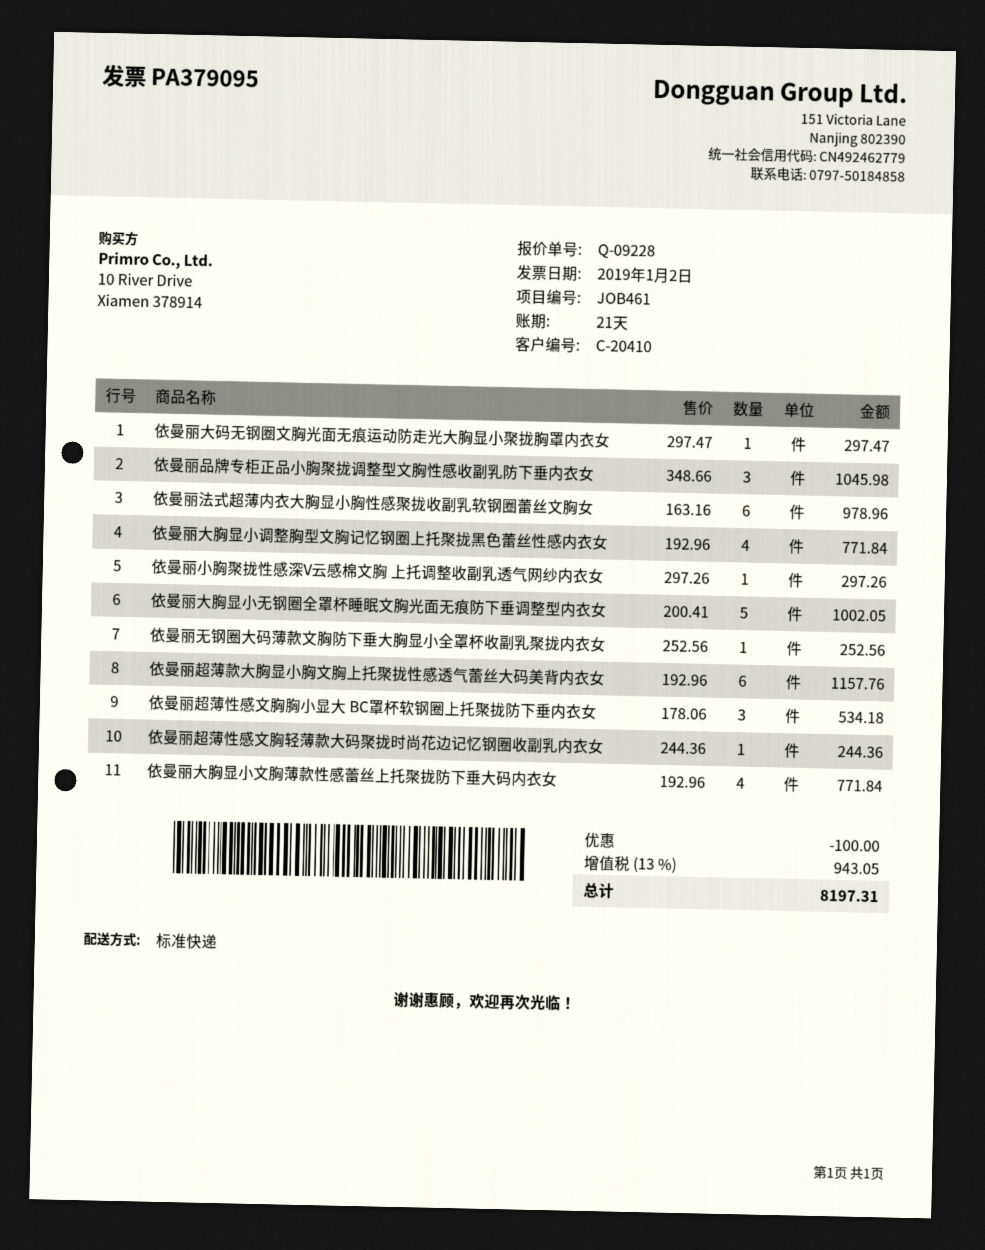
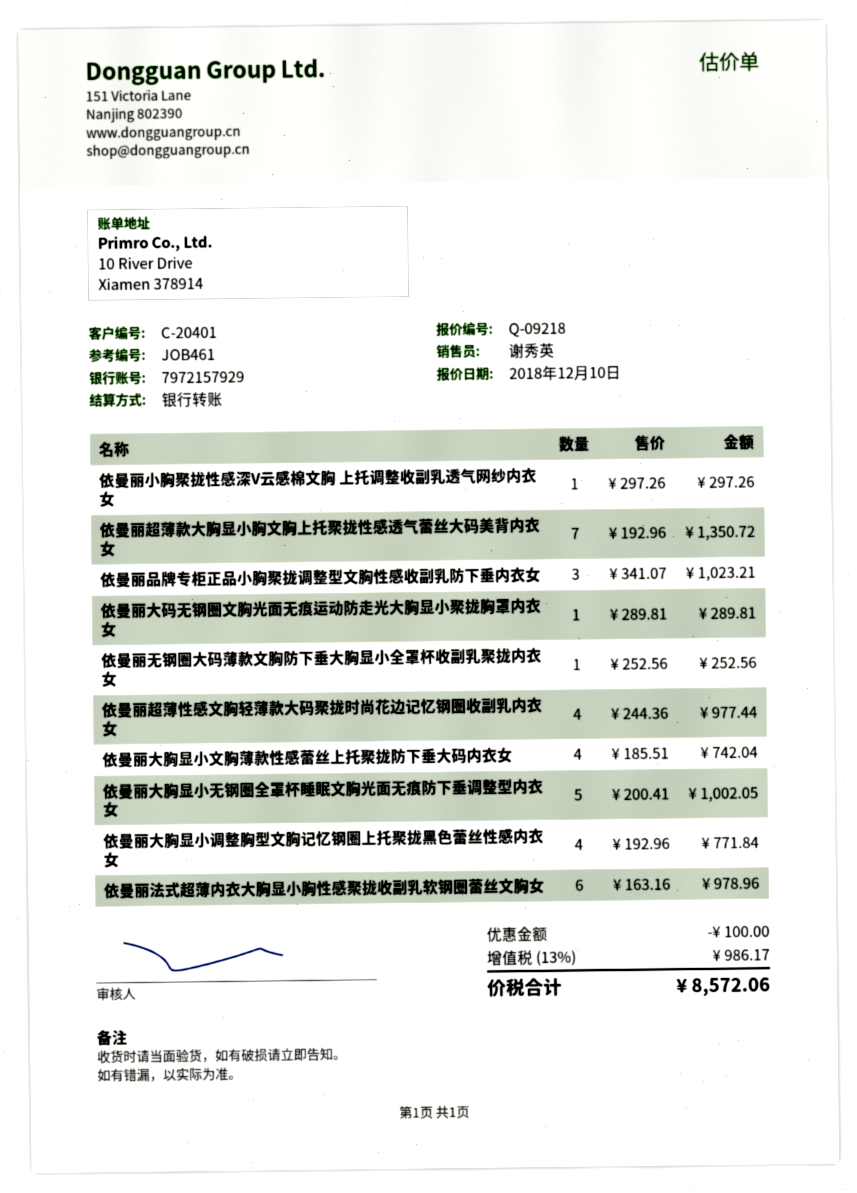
quote number: Q-09228 -> Q-09218
customer number: C-20410 -> C-20401
依曼丽大码无钢圈文胸光面无痕运动防走光大胸显小聚拢胸罩内衣女: 1 x 297.47 = 297.47 -> 1 x 289.81 = 289.81
依曼丽品牌专柜正品小胸聚拢调整型文胸性感收副乳防下垂内衣女: 3 x 348.66 = 1045.98 -> 3 x 341.07 = 1023.21
依曼丽超薄款大胸显小胸文胸上托聚拢性感透气蕾丝大码美背内衣女: 6 x 192.96 = 1157.76 -> 7 x 192.96 = 1350.72
依曼丽超薄性感文胸胸小显大 BC罩杯软钢圈上托聚拢防下垂内衣女: 3 x 178.06 = 534.18 -> none
依曼丽超薄性感文胸轻薄款大码聚拢时尚花边记忆钢圈收副乳内衣女: 1 x 244.36 = 244.36 -> 4 x 244.36 = 977.44
依曼丽大胸显小文胸薄款性感蕾丝上托聚拢防下垂大码内衣女: 4 x 192.96 = 771.84 -> 4 x 185.51 = 742.04
tax: 13% = 943.05 -> 13% = 986.17
total: 8197.31 -> 8572.06

